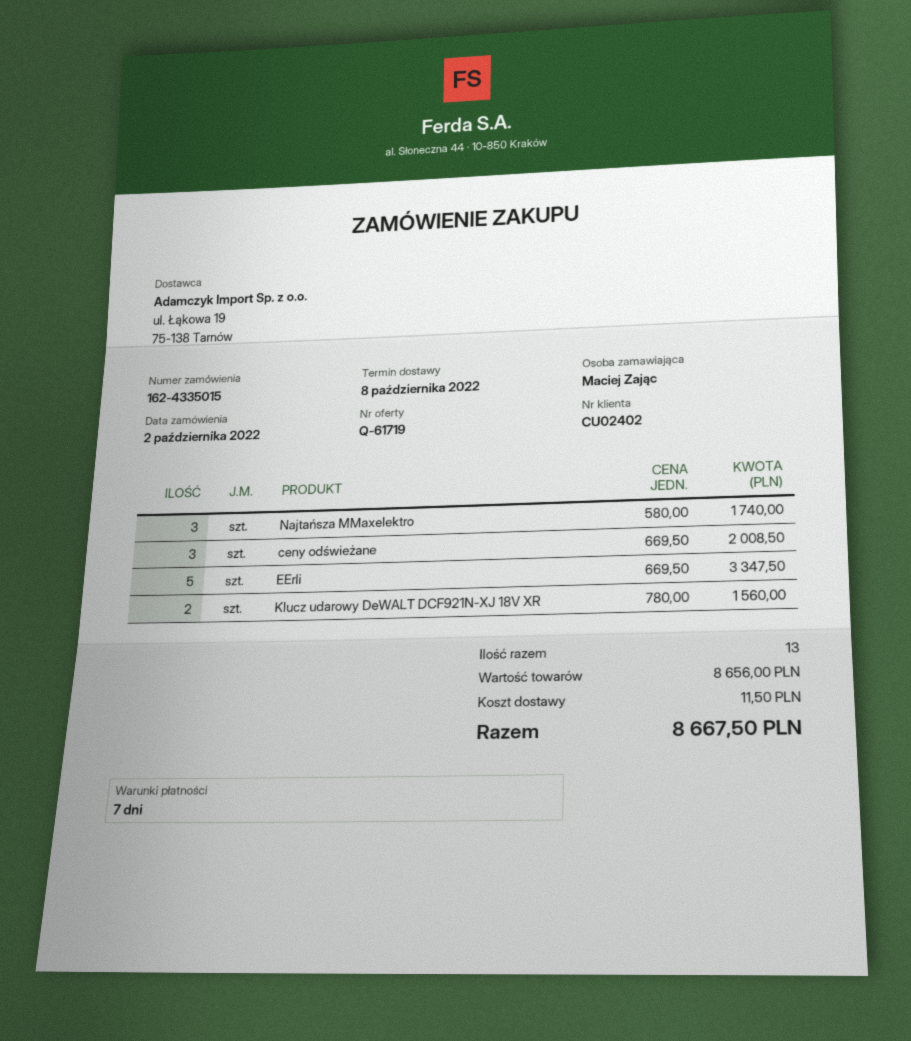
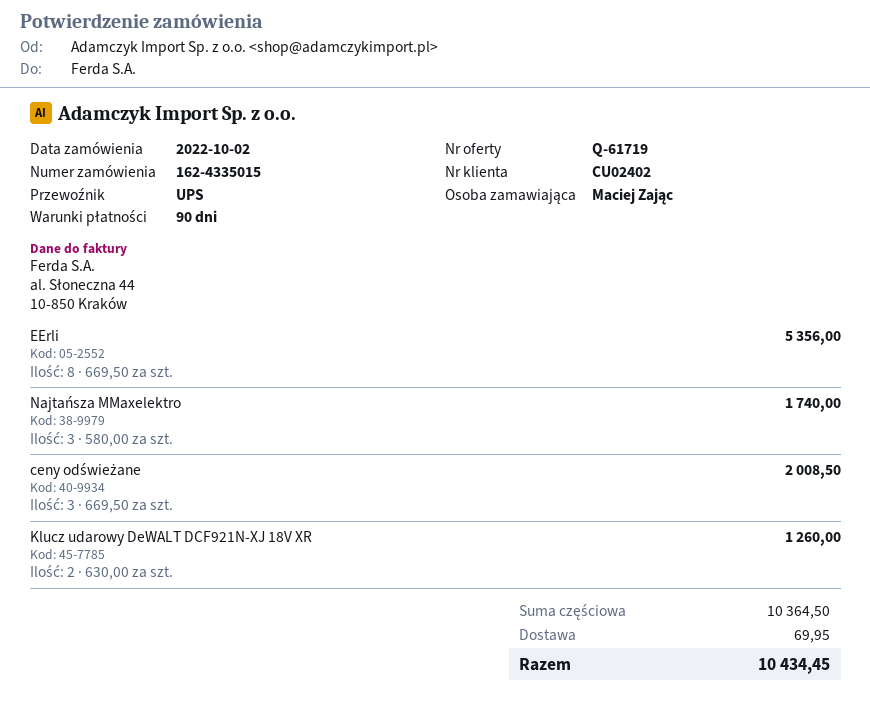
payment terms: 7 days -> 90 days
EErli: 5 x 669.50 = 3347.50 -> 8 x 669.50 = 5356.00
Klucz udarowy DeWALT DCF921N-XJ 18V XR: 2 x 780.00 = 1560.00 -> 2 x 630.00 = 1260.00
subtotal: 8656.00 -> 10364.50
shipping: 11.50 -> 69.95
total: 8667.50 -> 10434.45

